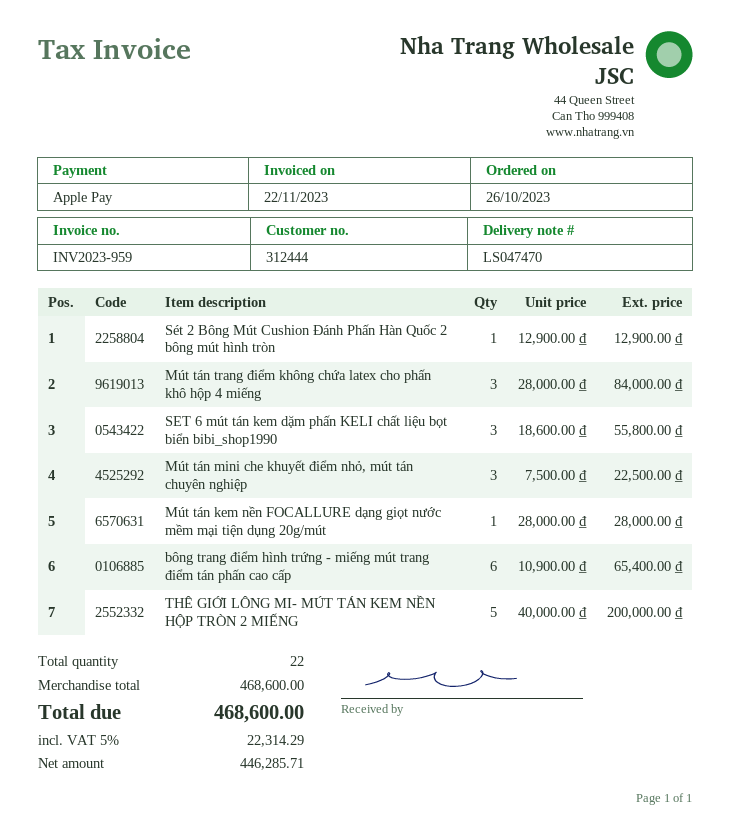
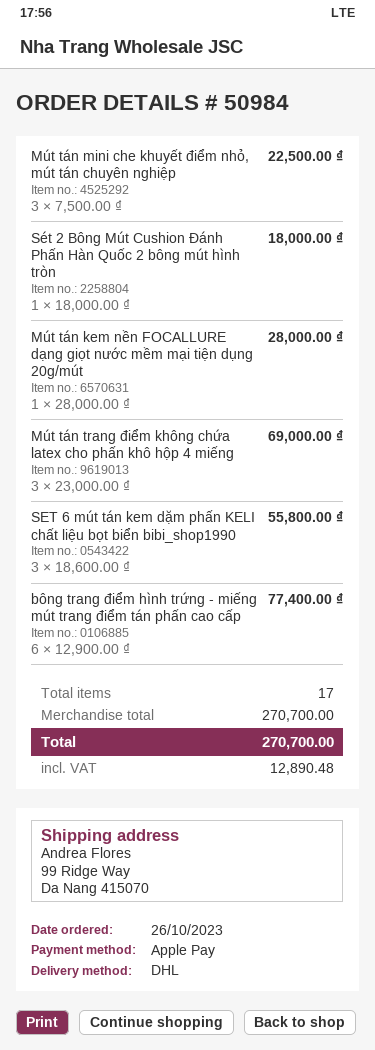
Sét 2 Bông Mút Cushion Đánh Phấn Hàn Quốc 2 bông mút hình tròn: 1 x 12900.00 = 12900.00 -> 1 x 18000.00 = 18000.00
Mút tán trang điểm không chứa latex cho phấn khô hộp 4 miếng: 3 x 28000.00 = 84000.00 -> 3 x 23000.00 = 69000.00
bông trang điểm hình trứng - miếng mút trang điểm tán phấn cao cấp: 6 x 10900.00 = 65400.00 -> 6 x 12900.00 = 77400.00
THÊ GIỚI LÔNG MI- MÚT TÁN KEM NỀN HỘP TRÒN 2 MIẾNG: 5 x 40000.00 = 200000.00 -> none
total quantity: 22 -> 17
subtotal: 468600.00 -> 270700.00
tax: 22314.29 -> 12890.48
total: 468600.00 -> 270700.00

